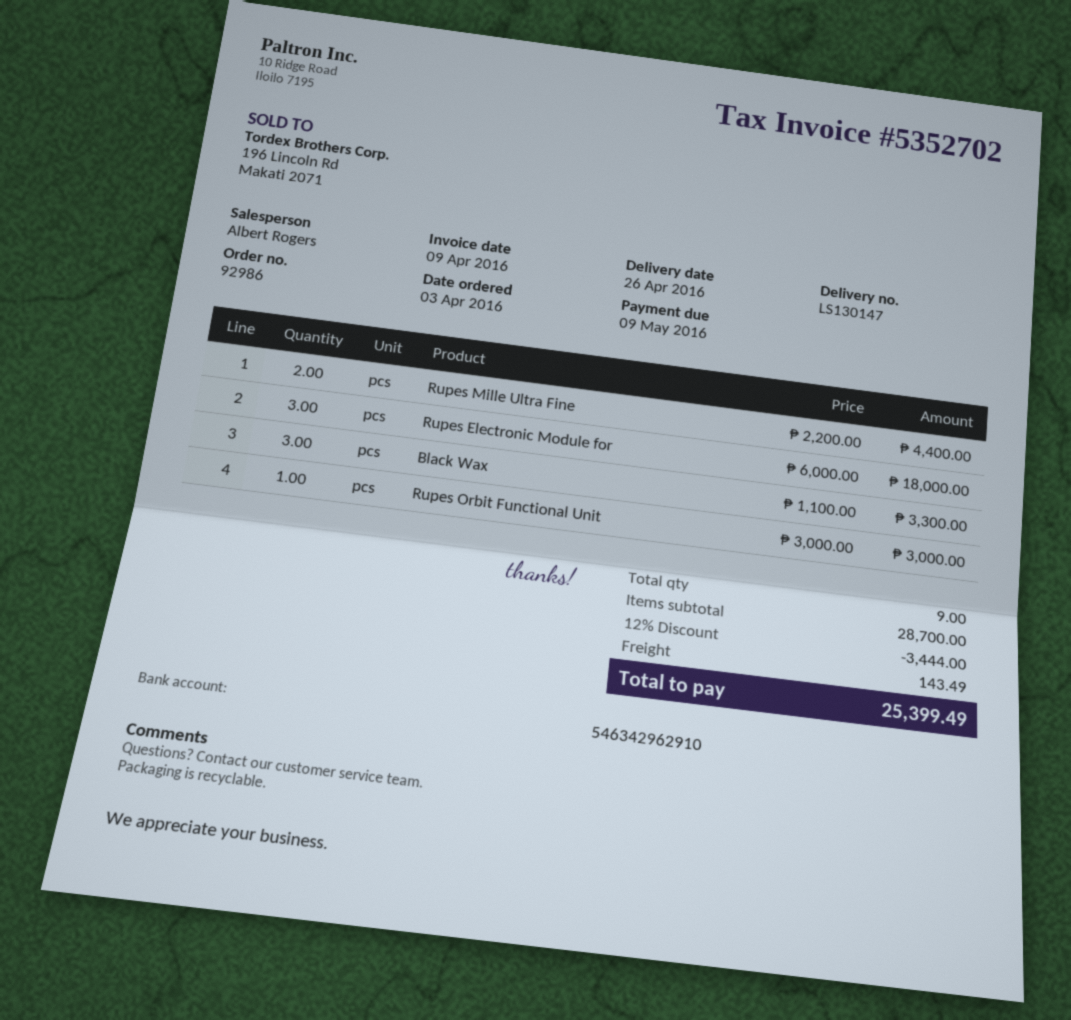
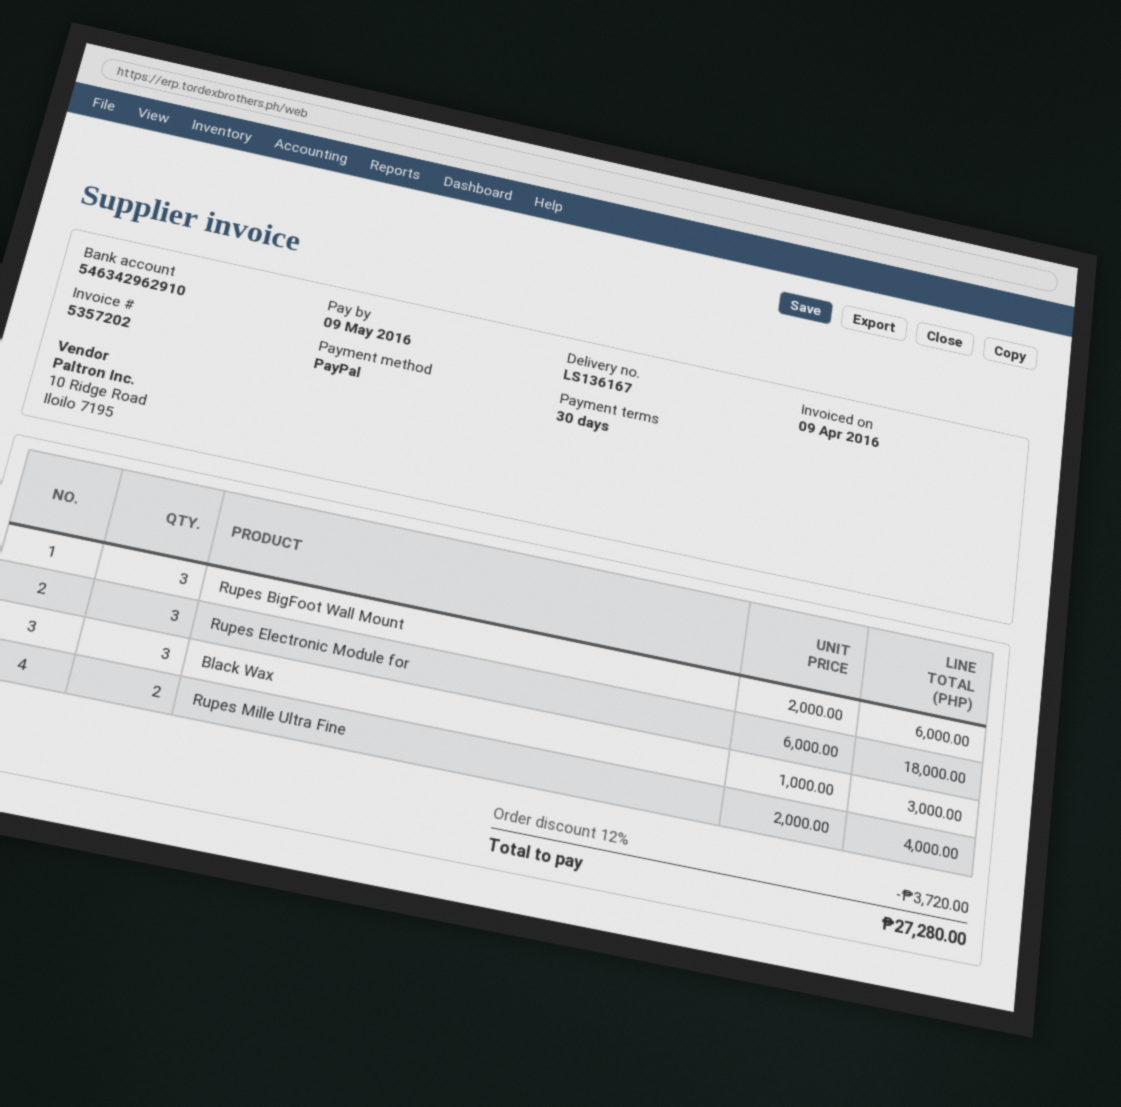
delivery note number: LS130147 -> LS136167
invoice number: 5352702 -> 5357202
Rupes Mille Ultra Fine: 2 x 2200.00 = 4400.00 -> 2 x 2000.00 = 4000.00
Black Wax: 3 x 1100.00 = 3300.00 -> 3 x 1000.00 = 3000.00
Rupes Orbit Functional Unit: 1 x 3000.00 = 3000.00 -> none
Rupes BigFoot Wall Mount: none -> 3 x 2000.00 = 6000.00
discount: 12% = 3444.00 -> 12% = 3720.00
shipping: 143.49 -> none
total: 25399.49 -> 27280.00

